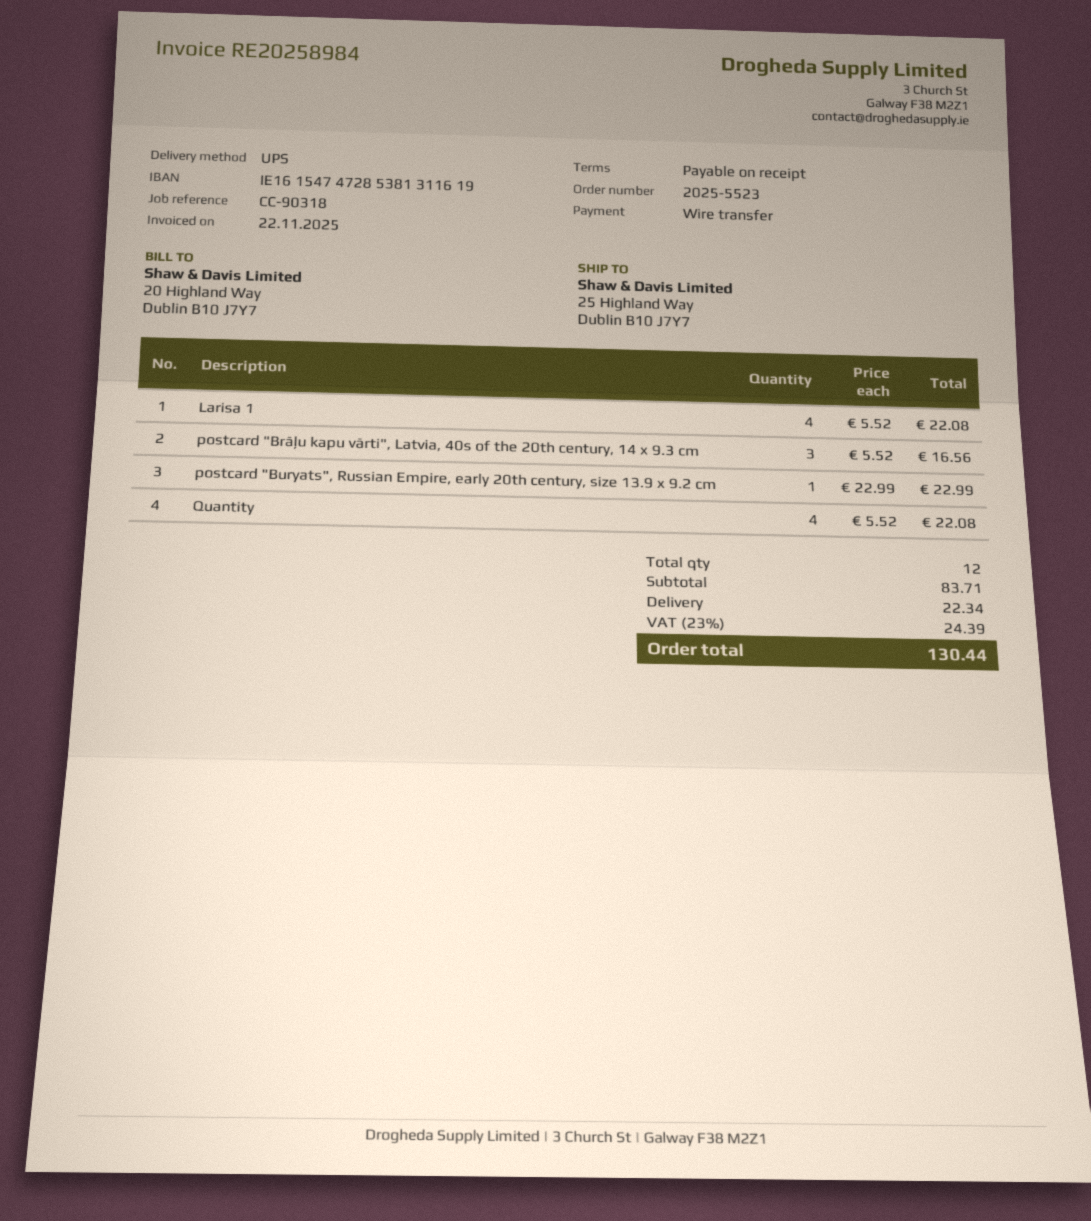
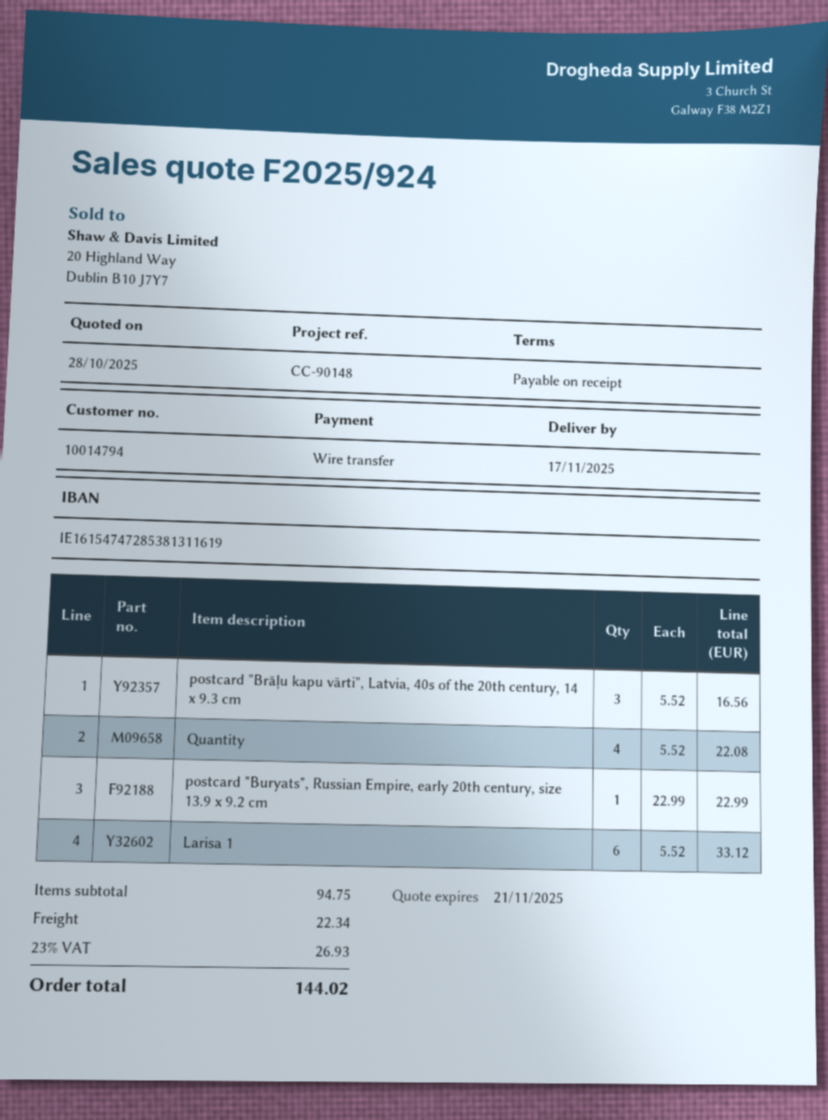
reference: CC-90318 -> CC-90148
Larisa 1: 4 x 5.52 = 22.08 -> 6 x 5.52 = 33.12
subtotal: 83.71 -> 94.75
tax: 23% = 24.39 -> 23% = 26.93
total: 130.44 -> 144.02

